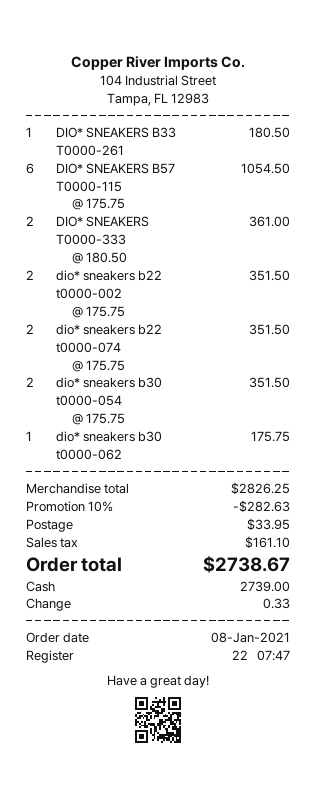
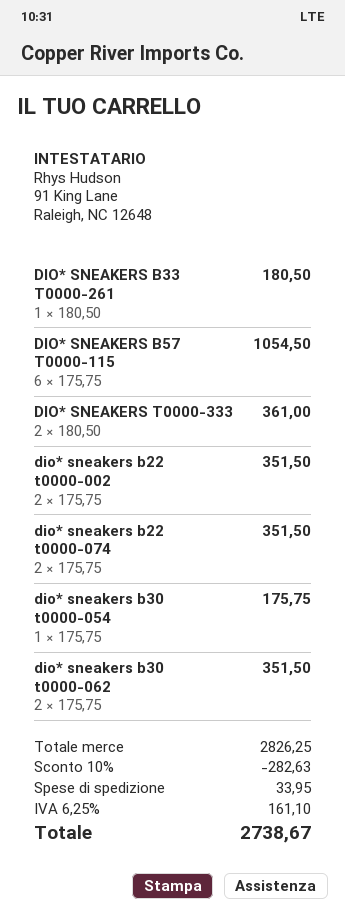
dio* sneakers b30 t0000-054: 2 x 175.75 = 351.50 -> 1 x 175.75 = 175.75
dio* sneakers b30 t0000-062: 1 x 175.75 = 175.75 -> 2 x 175.75 = 351.50

